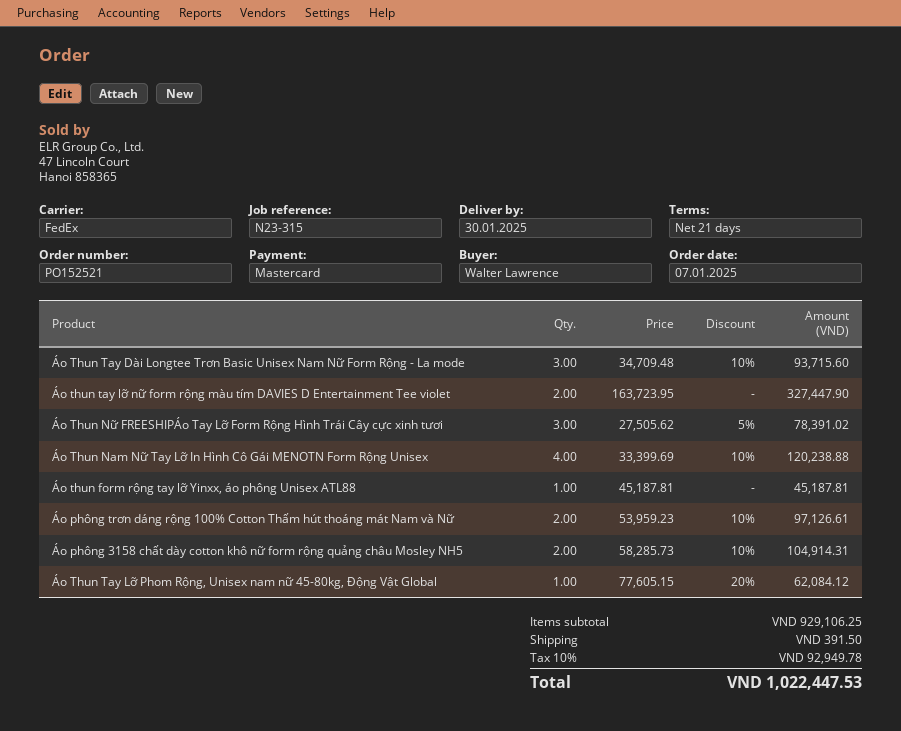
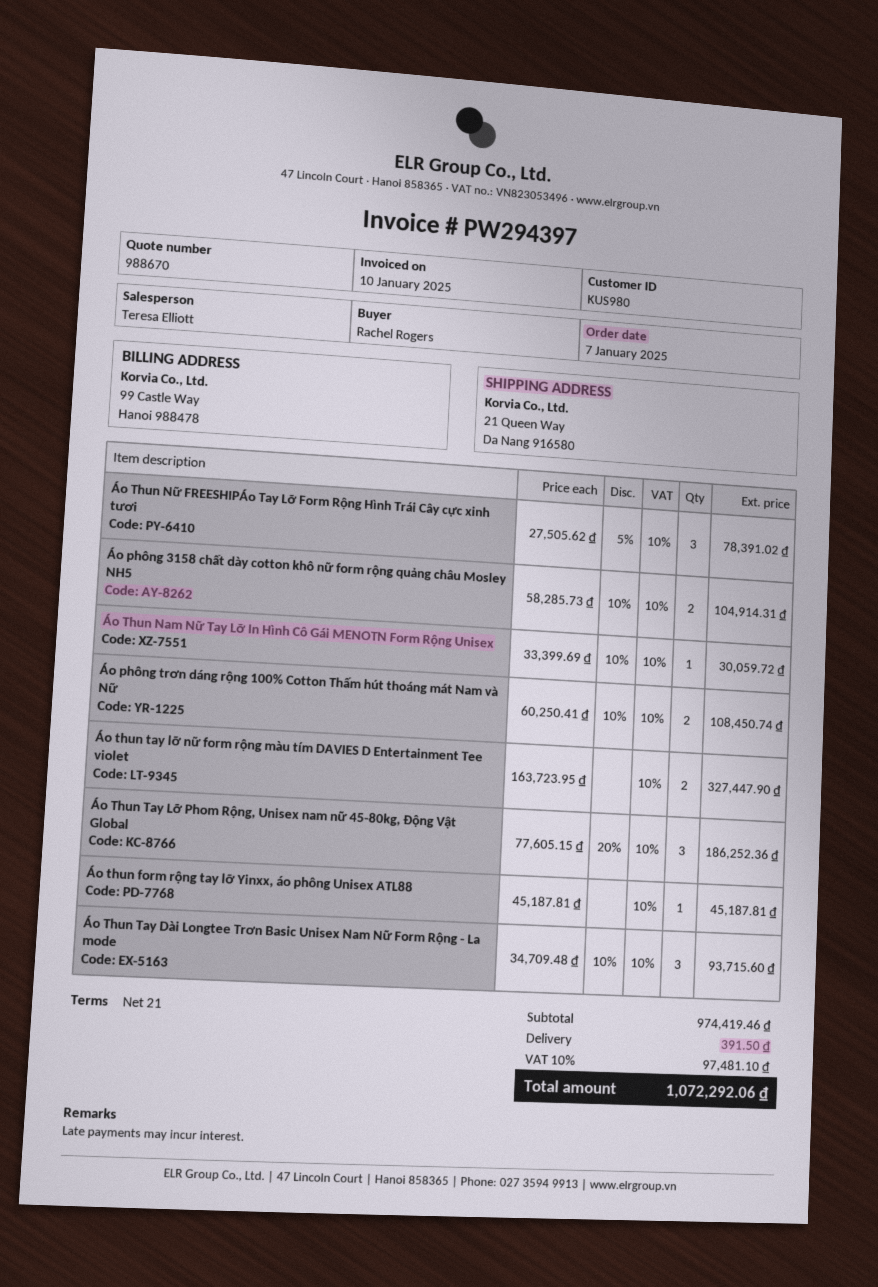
ordered by: Walter Lawrence -> Rachel Rogers
Áo Thun Nam Nữ Tay Lỡ In Hình Cô Gái MENOTN Form Rộng Unisex: 4 x 33399.69 - 10% = 120238.88 -> 1 x 33399.69 - 10% = 30059.72
Áo phông trơn dáng rộng 100% Cotton Thấm hút thoáng mát Nam và Nữ: 2 x 53959.23 - 10% = 97126.61 -> 2 x 60250.41 - 10% = 108450.74
Áo Thun Tay Lỡ Phom Rộng, Unisex nam nữ 45-80kg, Động Vật Global: 1 x 77605.15 - 20% = 62084.12 -> 3 x 77605.15 - 20% = 186252.36
subtotal: 929106.25 -> 974419.46
tax: 10% = 92949.78 -> 10% = 97481.10
total: 1022447.53 -> 1072292.06

